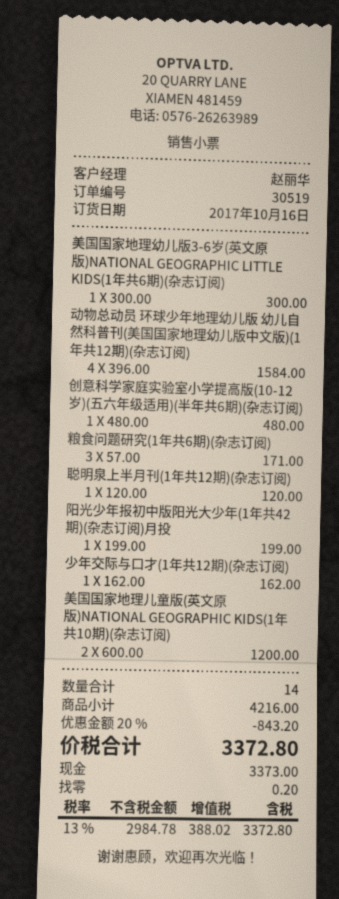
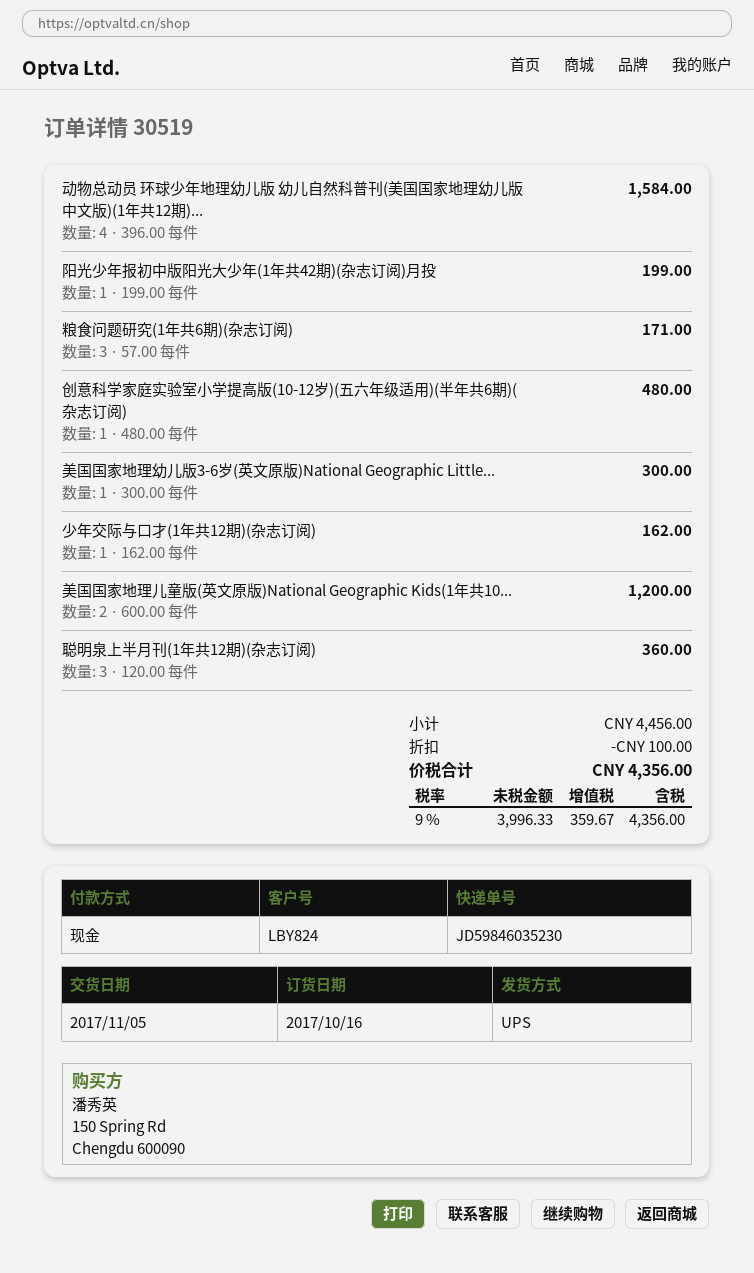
聪明泉上半月刊(1年共12期)(杂志订阅): 1 x 120.00 = 120.00 -> 3 x 120.00 = 360.00
subtotal: 4216.00 -> 4456.00
discount: 843.20 -> 100.00
net: 2984.78 -> 3996.33
tax: 13% = 388.02 -> 9% = 359.67
total: 3372.80 -> 4356.00

